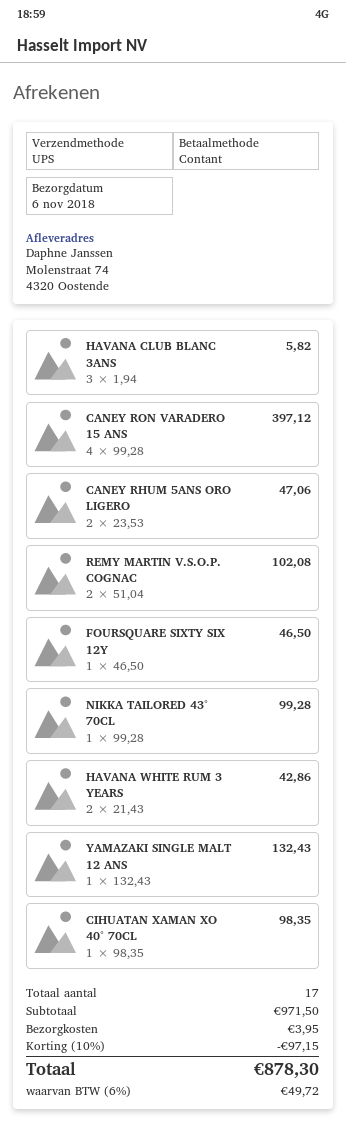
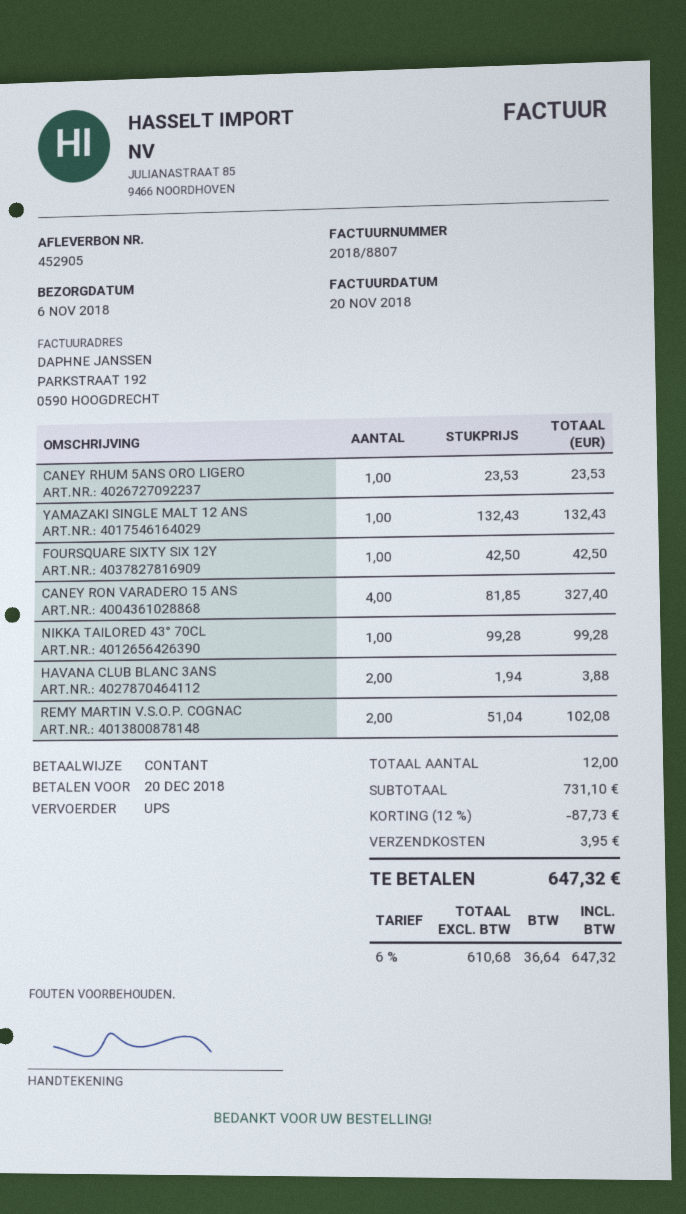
HAVANA CLUB BLANC 3ANS: 3 x 1.94 = 5.82 -> 2 x 1.94 = 3.88
CANEY RON VARADERO 15 ANS: 4 x 99.28 = 397.12 -> 4 x 81.85 = 327.40
CANEY RHUM 5ANS ORO LIGERO: 2 x 23.53 = 47.06 -> 1 x 23.53 = 23.53
FOURSQUARE SIXTY SIX 12Y: 1 x 46.50 = 46.50 -> 1 x 42.50 = 42.50
HAVANA WHITE RUM 3 YEARS: 2 x 21.43 = 42.86 -> none
CIHUATAN XAMAN XO 40° 70CL: 1 x 98.35 = 98.35 -> none
total quantity: 17 -> 12
subtotal: 971.50 -> 731.10
discount: 10% = 97.15 -> 12% = 87.73
tax: 6% = 49.72 -> 6% = 36.64
total: 878.30 -> 647.32

